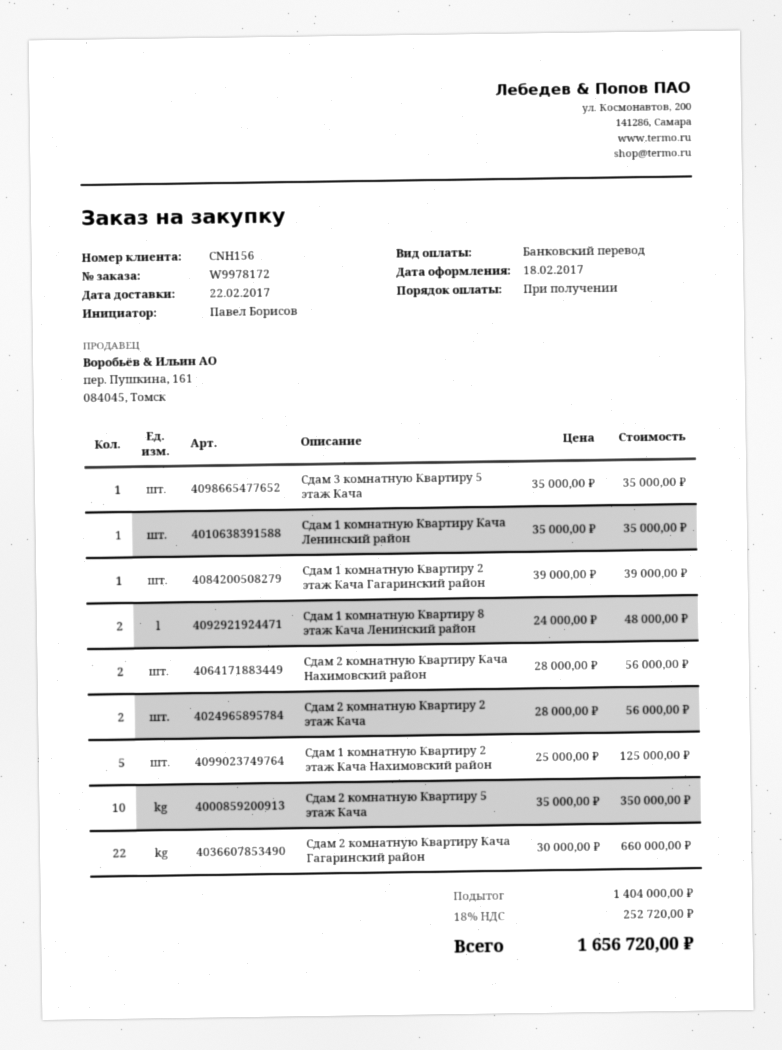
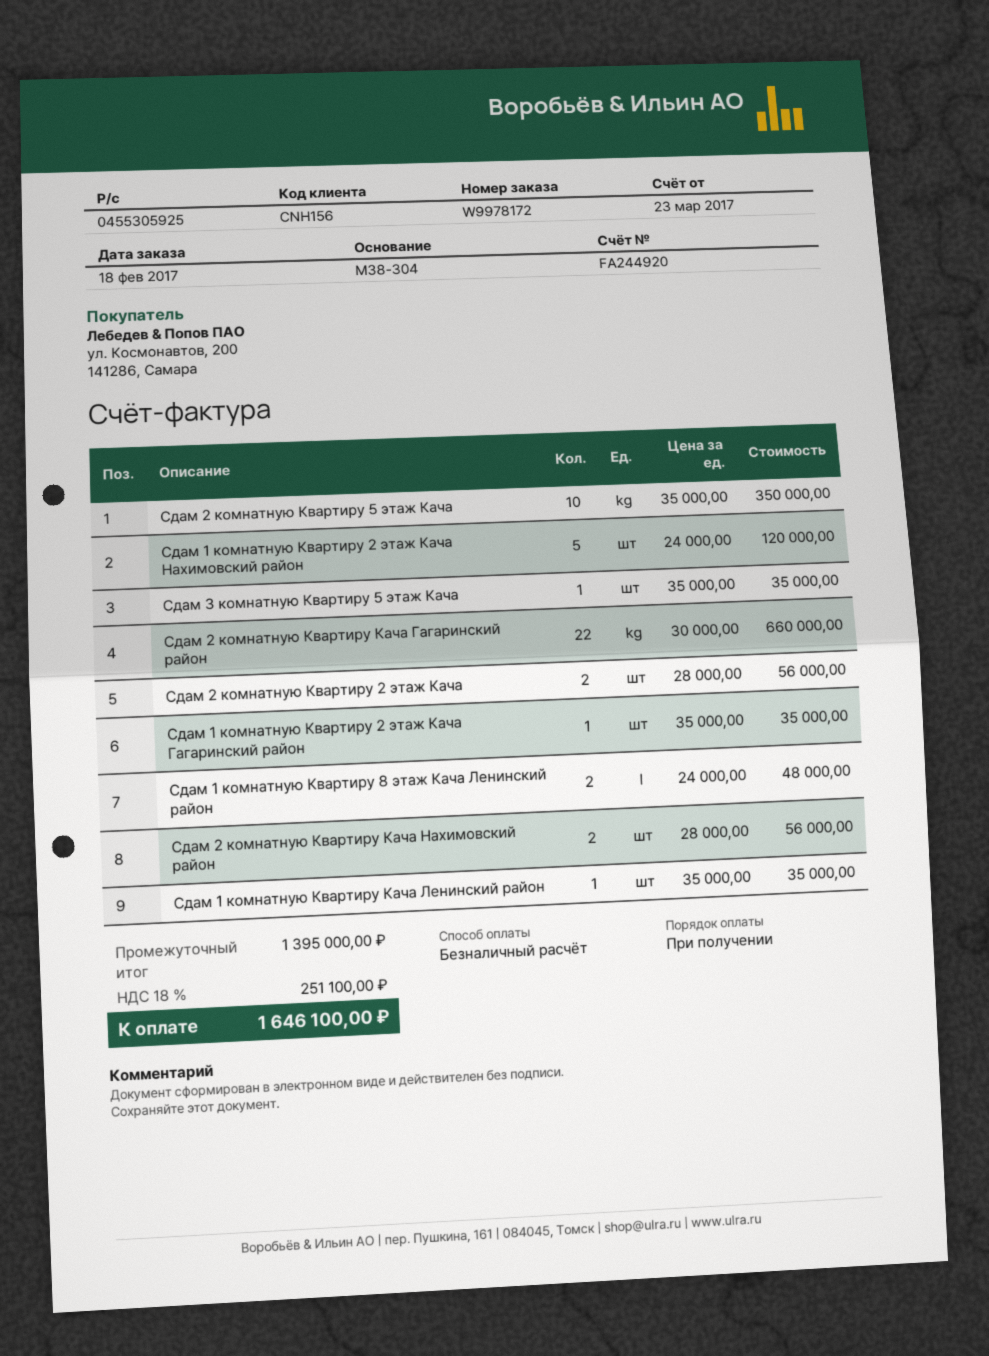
Сдам 1 комнатную Квартиру 2 этаж Кача Гагаринский район: 1 x 39000.00 = 39000.00 -> 1 x 35000.00 = 35000.00
Сдам 1 комнатную Квартиру 2 этаж Кача Нахимовский район: 5 x 25000.00 = 125000.00 -> 5 x 24000.00 = 120000.00
subtotal: 1404000.00 -> 1395000.00
tax: 18% = 252720.00 -> 18% = 251100.00
total: 1656720.00 -> 1646100.00

